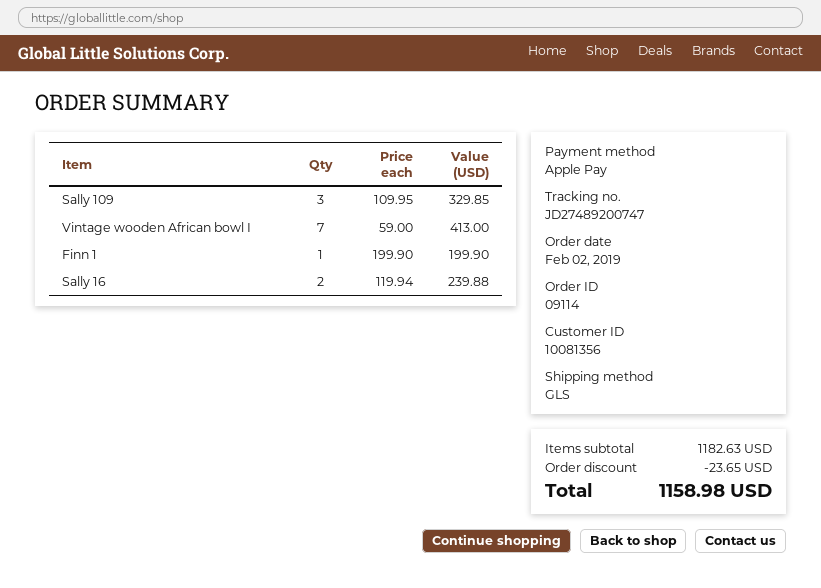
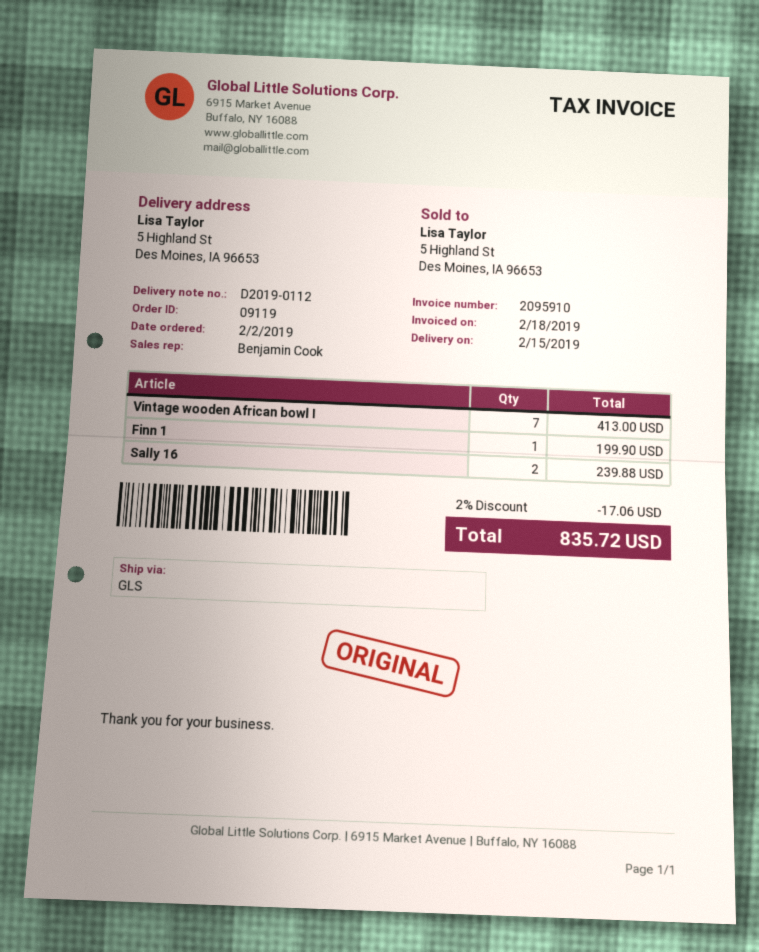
order number: 09114 -> 09119
Sally 109: 3 for 329.85 -> none
discount: 23.65 -> 17.06
total: 1158.98 -> 835.72

